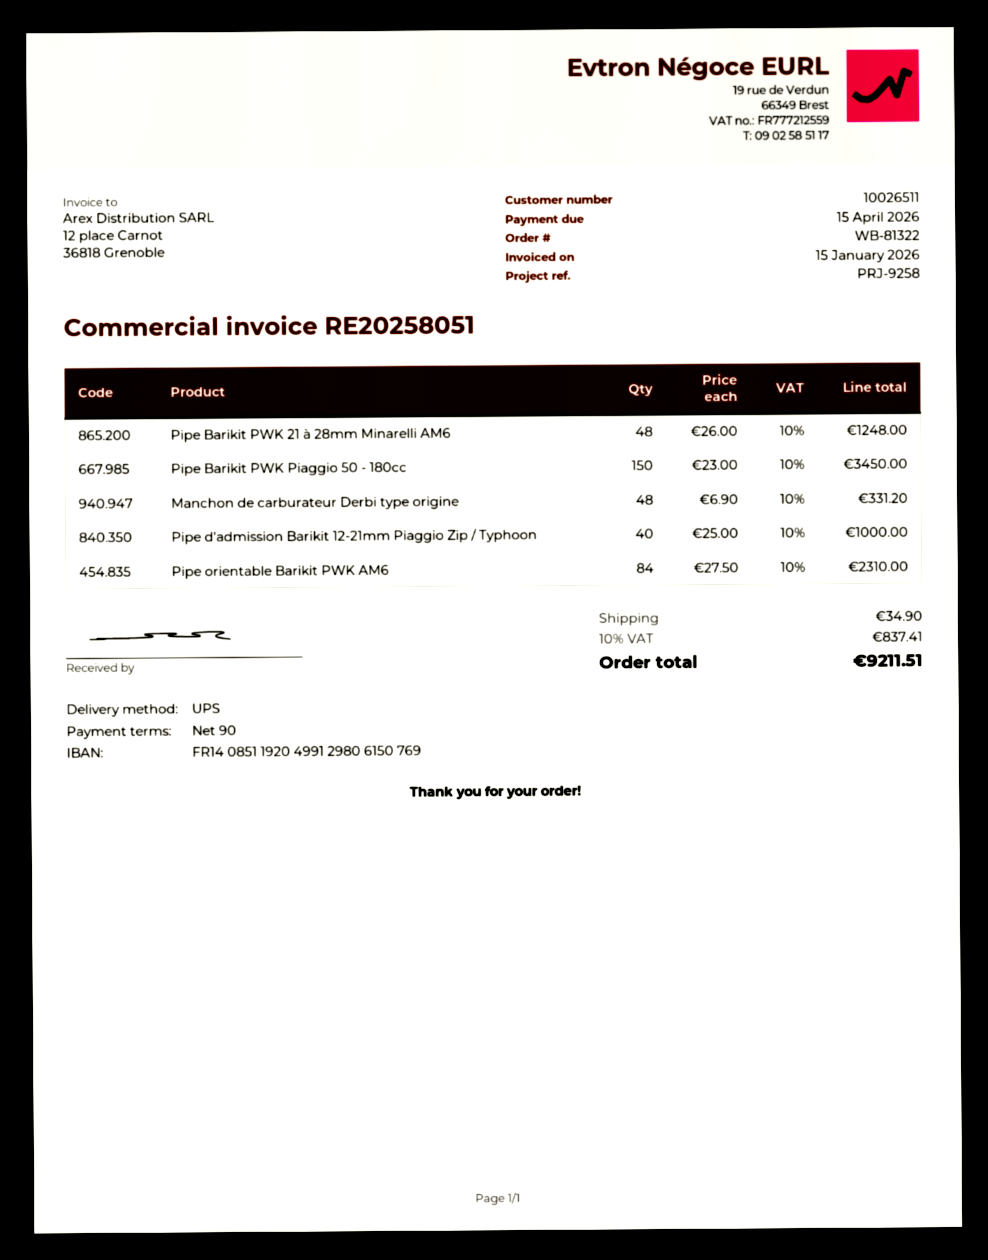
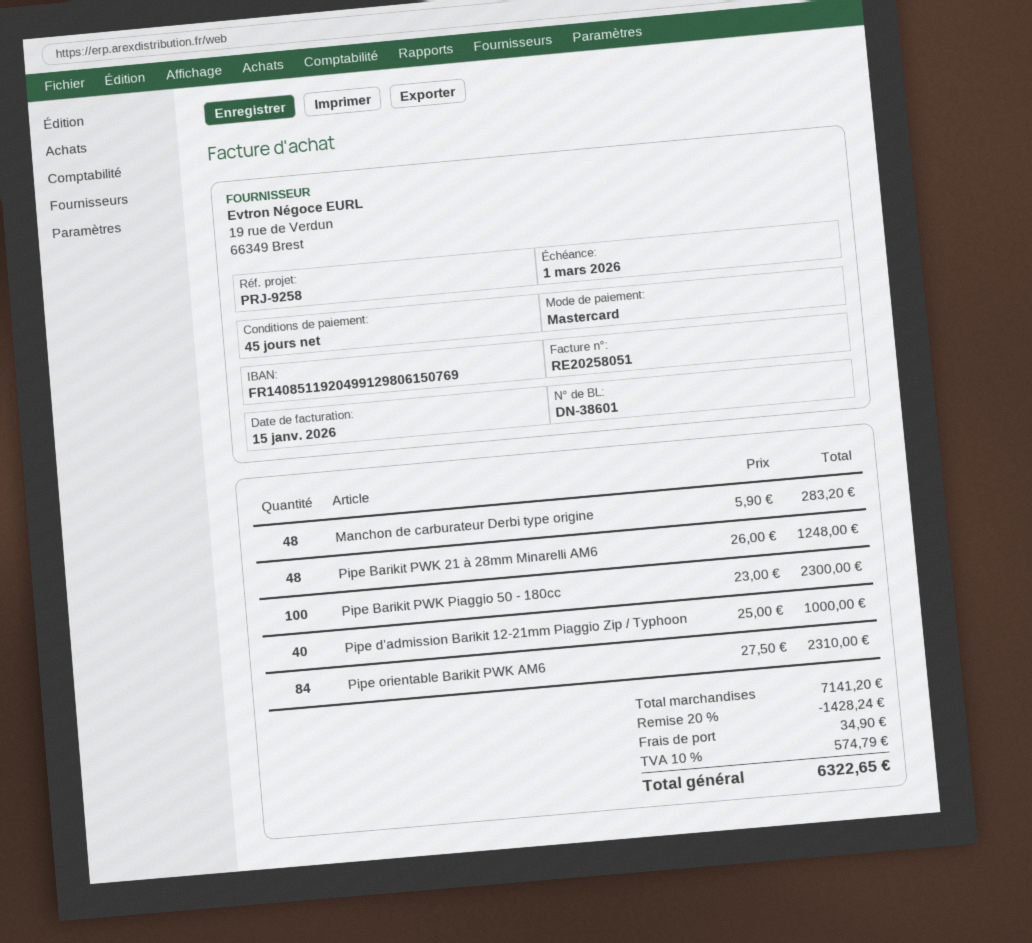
payment terms: 90 days -> 45 days
due date: 2026-04-15 -> 2026-03-01
Pipe Barikit PWK Piaggio 50 - 180cc: 150 x 23.00 = 3450.00 -> 100 x 23.00 = 2300.00
Manchon de carburateur Derbi type origine: 48 x 6.90 = 331.20 -> 48 x 5.90 = 283.20
discount: none -> 20% = 1428.24
tax: 10% = 837.41 -> 10% = 574.79
total: 9211.51 -> 6322.65

